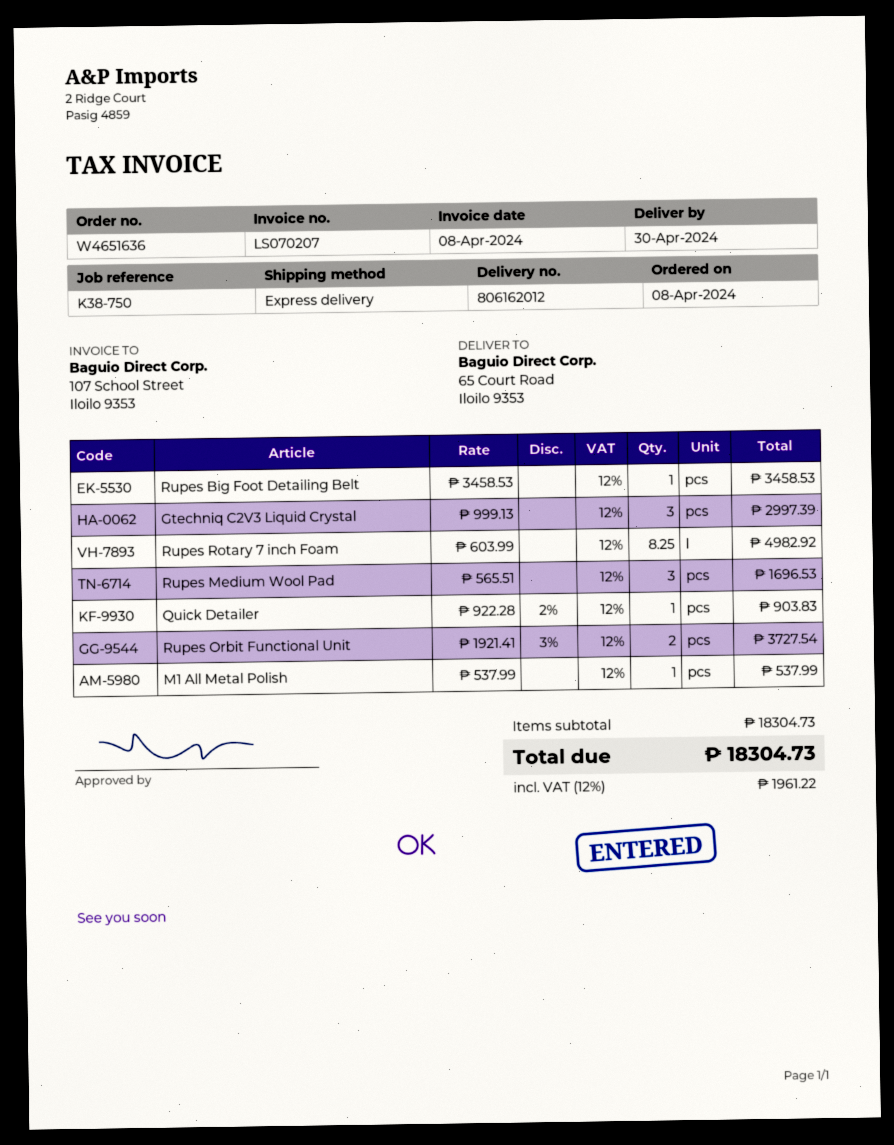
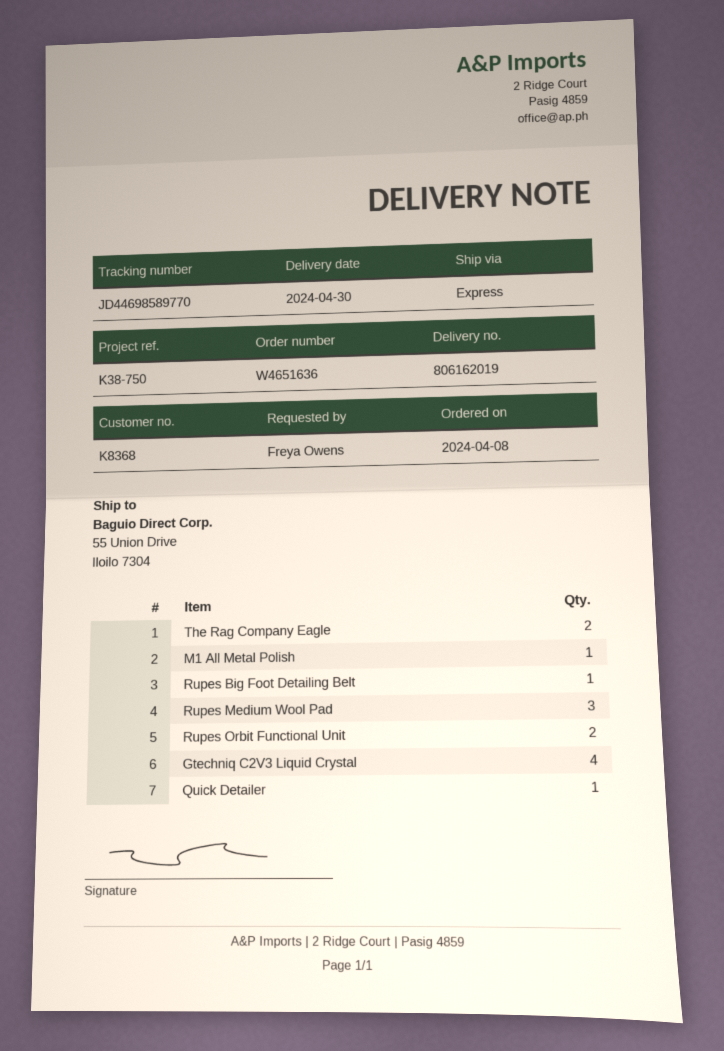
delivery note number: 806162012 -> 806162019
ship to: 65 Court Road, Iloilo 9353 -> 55 Union Drive, Iloilo 7304
Gtechniq C2V3 Liquid Crystal: 3 -> 4
Rupes Rotary 7 inch Foam: 8.25 -> none
The Rag Company Eagle: none -> 2

